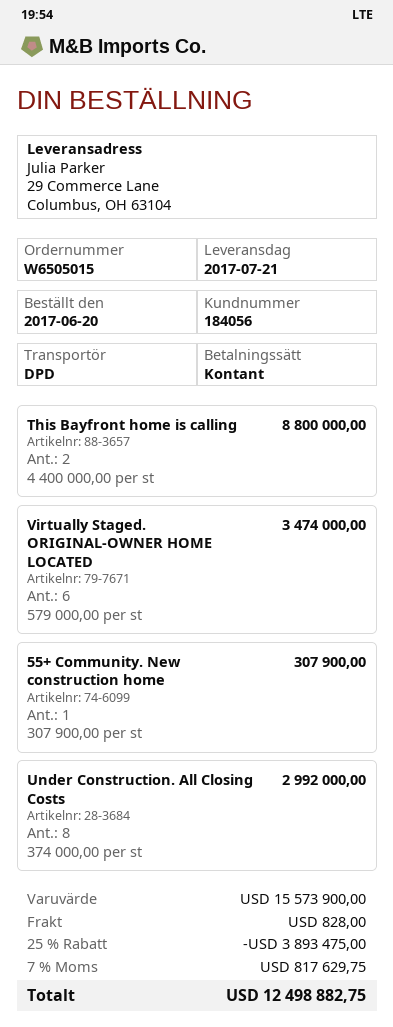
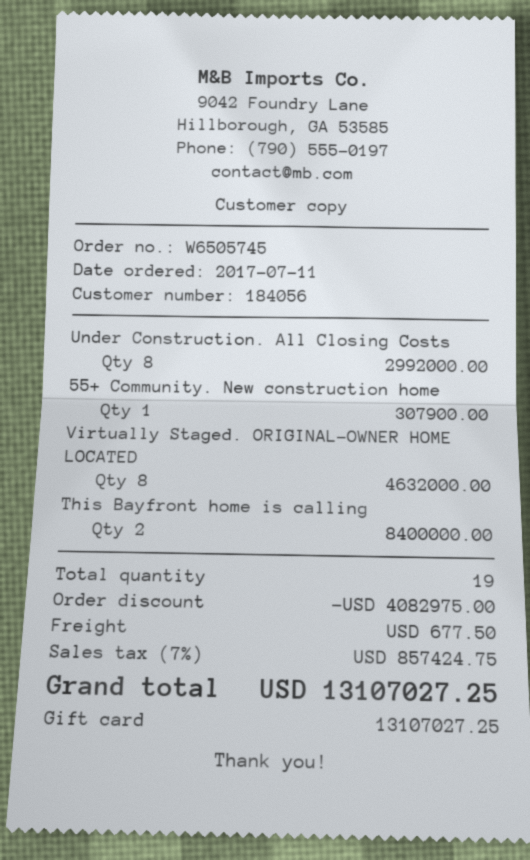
order number: W6505015 -> W6505745
order date: 2017-06-20 -> 2017-07-11
payment method: cash -> gift card
This Bayfront home is calling: 2 for 8800000.00 -> 2 for 8400000.00
Virtually Staged. ORIGINAL-OWNER HOME LOCATED: 6 for 3474000.00 -> 8 for 4632000.00
discount: 3893475.00 -> 4082975.00
shipping: 828.00 -> 677.50
tax: 7% = 817629.75 -> 7% = 857424.75
total: 12498882.75 -> 13107027.25

